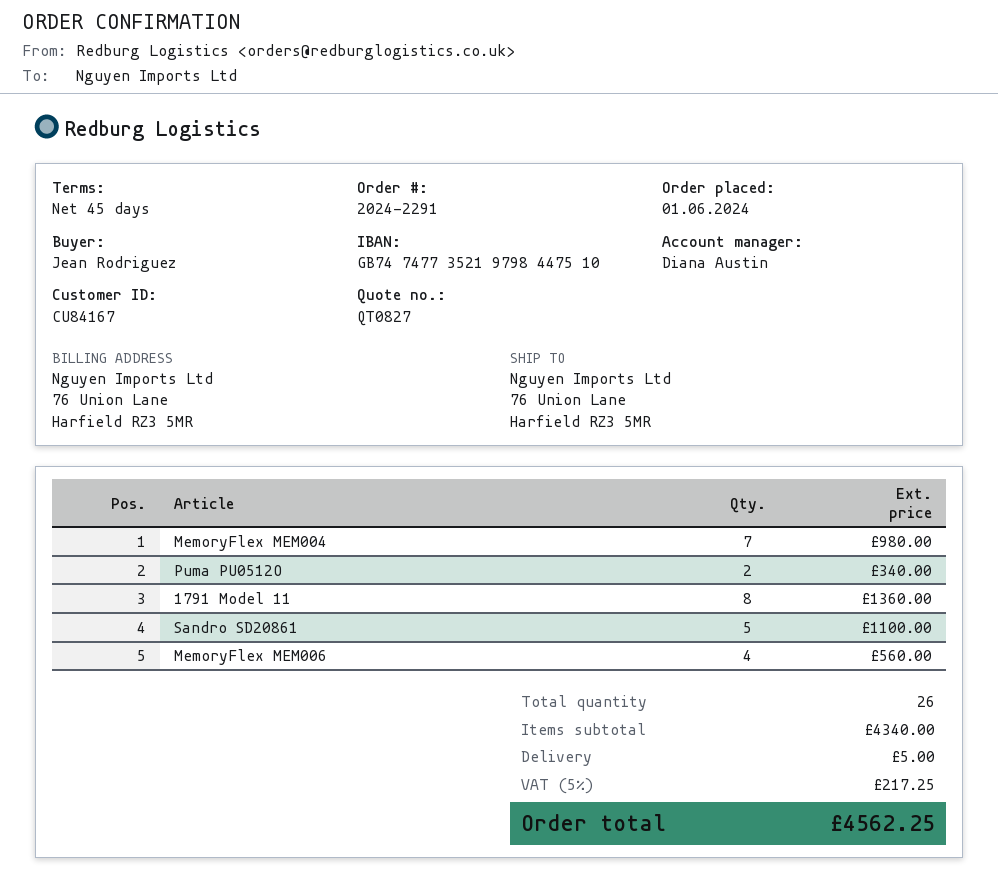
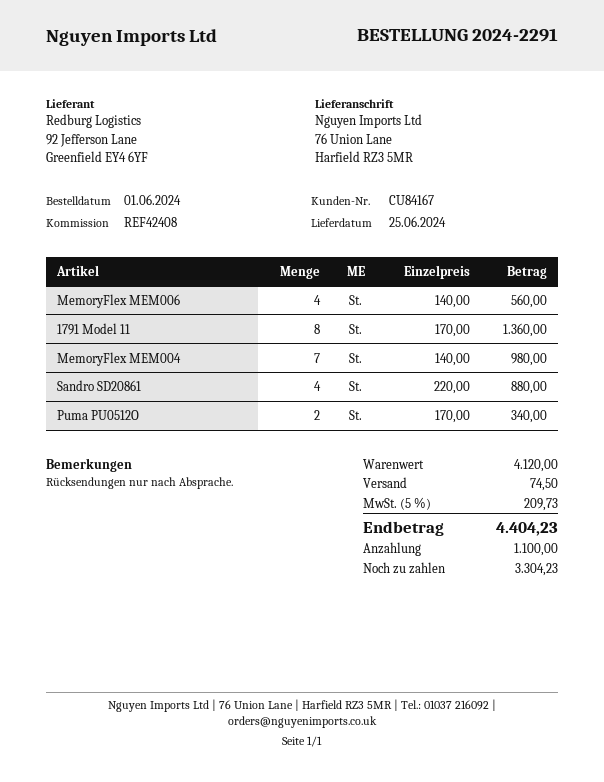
Sandro SD20861: 5 for 1100.00 -> 4 for 880.00
subtotal: 4340.00 -> 4120.00
shipping: 5.00 -> 74.50
tax: 5% = 217.25 -> 5% = 209.73
total: 4562.25 -> 4404.23

